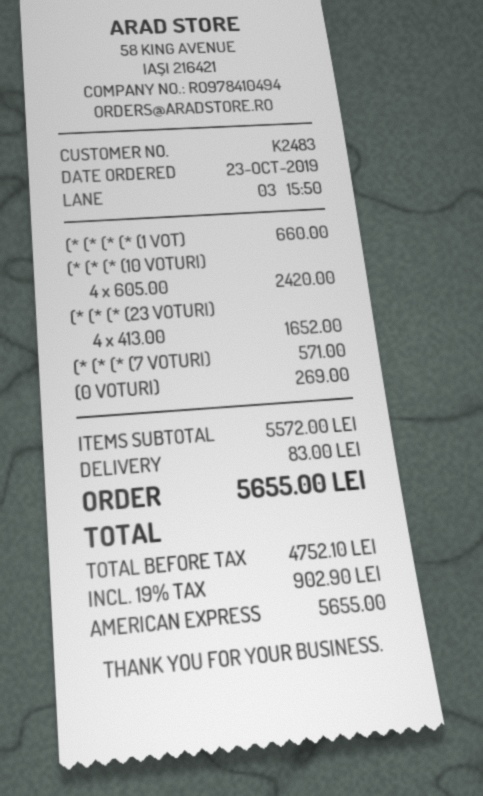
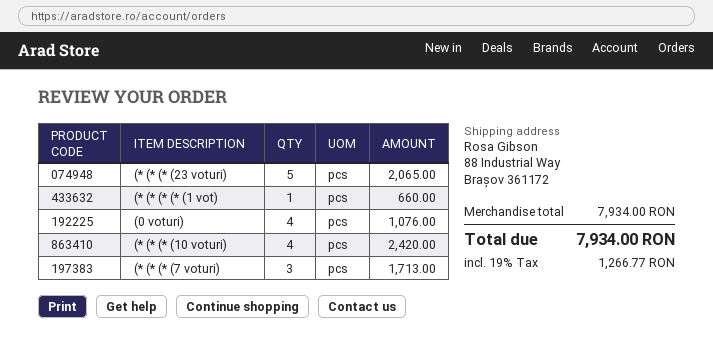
(* (* (* (23 VOTURI): 4 for 1652.00 -> 5 for 2065.00
(* (* (* (7 VOTURI): 1 for 571.00 -> 3 for 1713.00
(0 VOTURI): 1 for 269.00 -> 4 for 1076.00
subtotal: 5572.00 -> 7934.00
shipping: 83.00 -> none
tax: 19% = 902.90 -> 19% = 1266.77
total: 5655.00 -> 7934.00

